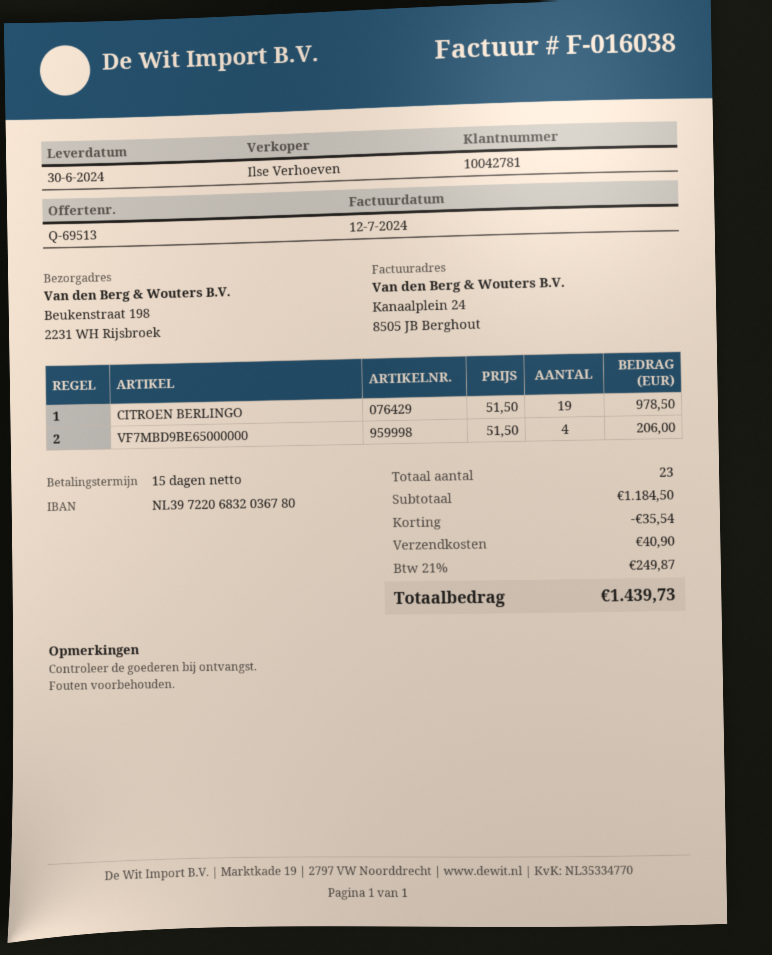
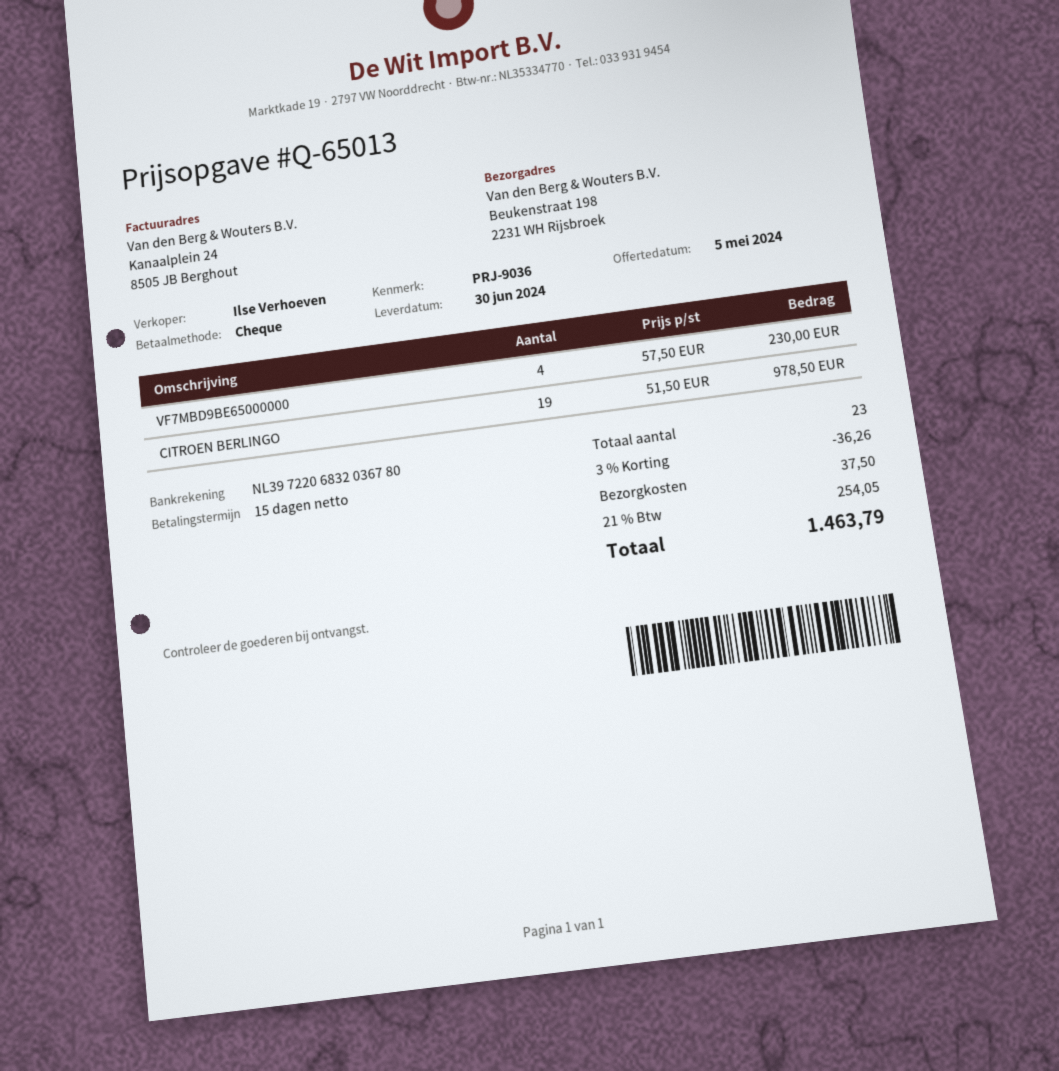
quote number: Q-69513 -> Q-65013
VF7MBD9BE65000000: 4 x 51.50 = 206.00 -> 4 x 57.50 = 230.00
discount: 35.54 -> 36.26
shipping: 40.90 -> 37.50
tax: 21% = 249.87 -> 21% = 254.05
total: 1439.73 -> 1463.79

